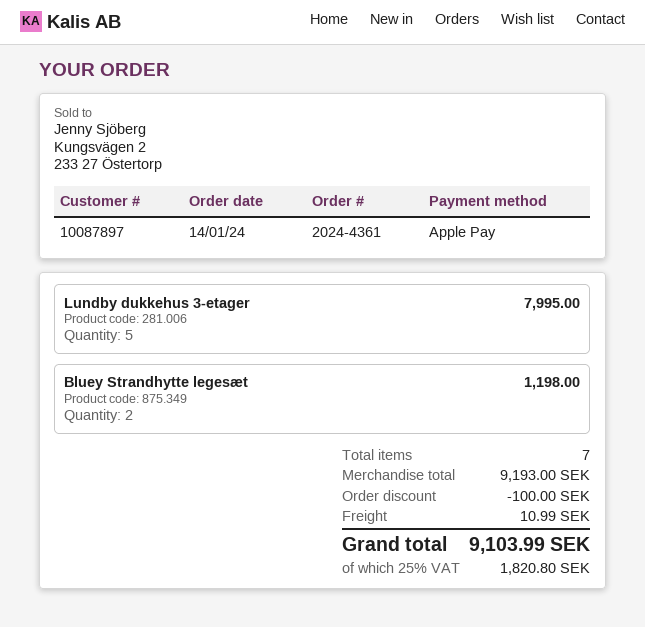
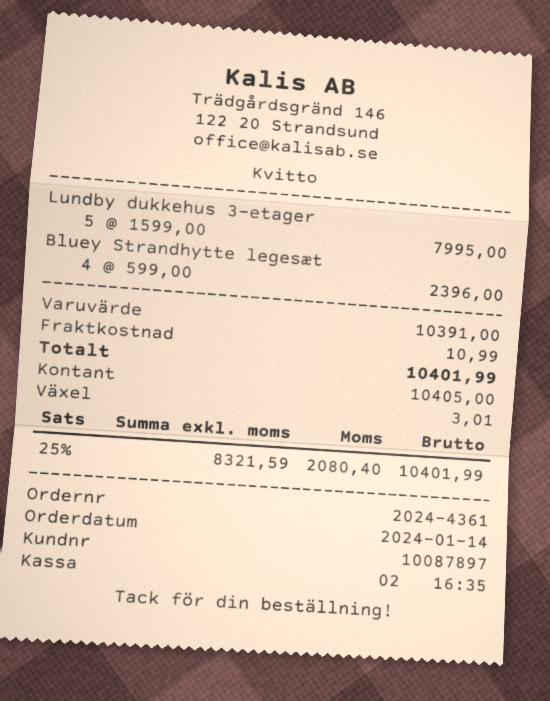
payment method: Apple Pay -> cash
Bluey Strandhytte legesæt: 2 for 1198.00 -> 4 for 2396.00
subtotal: 9193.00 -> 10391.00
discount: 100.00 -> none
tax: 25% = 1820.80 -> 25% = 2080.40
total: 9103.99 -> 10401.99

